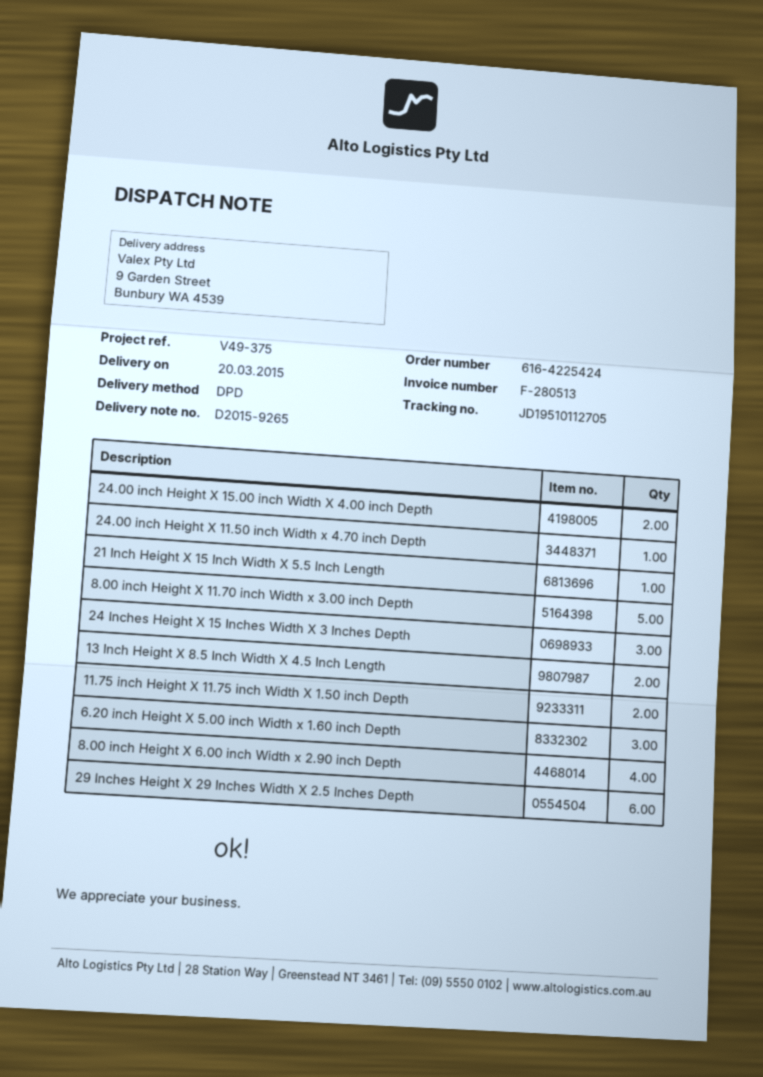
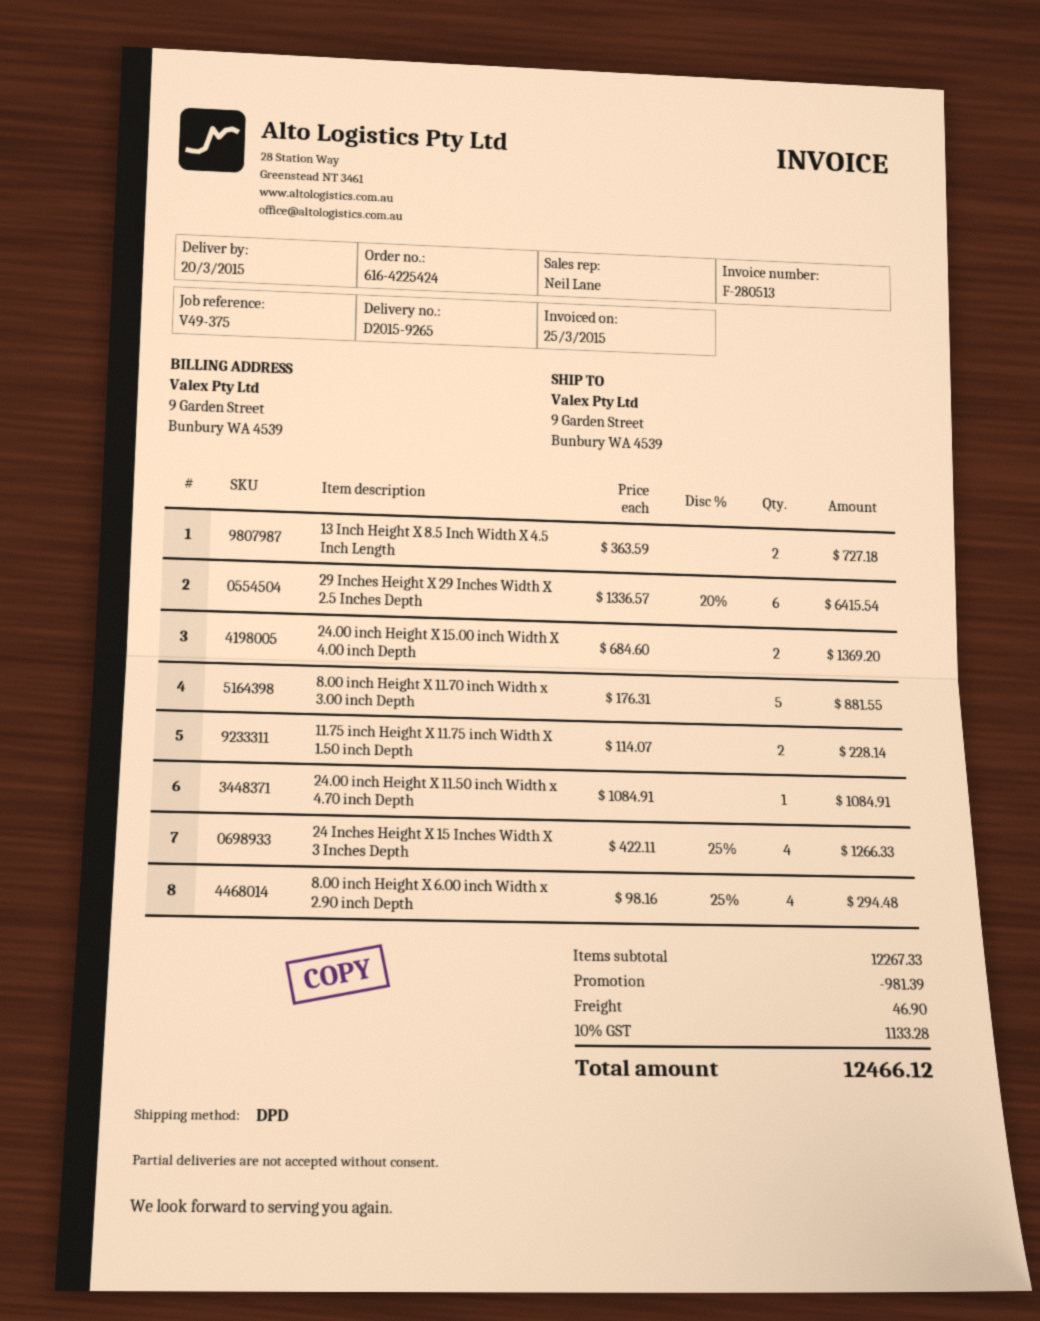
21 Inch Height X 15 Inch Width X 5.5 Inch Length: 1 -> none
24 Inches Height X 15 Inches Width X 3 Inches Depth: 3 -> 4
6.20 inch Height X 5.00 inch Width x 1.60 inch Depth: 3 -> none

